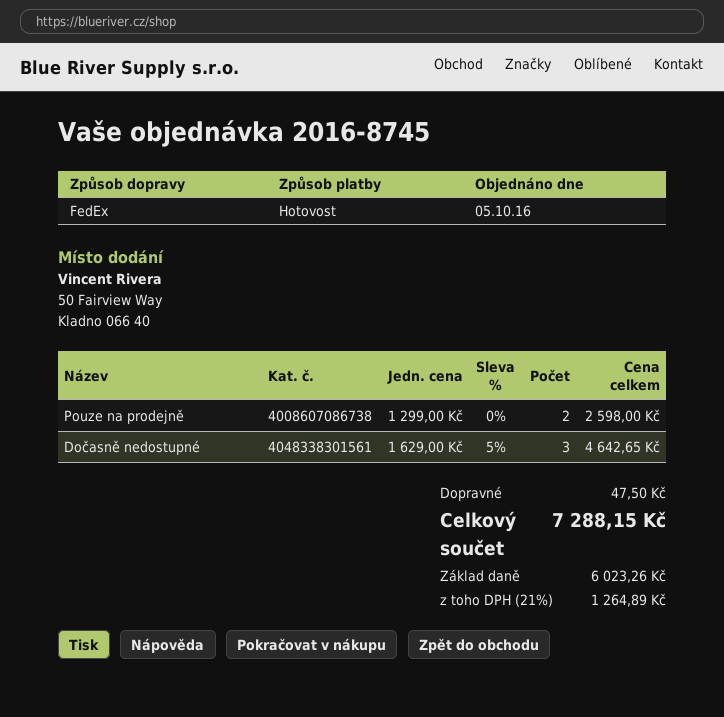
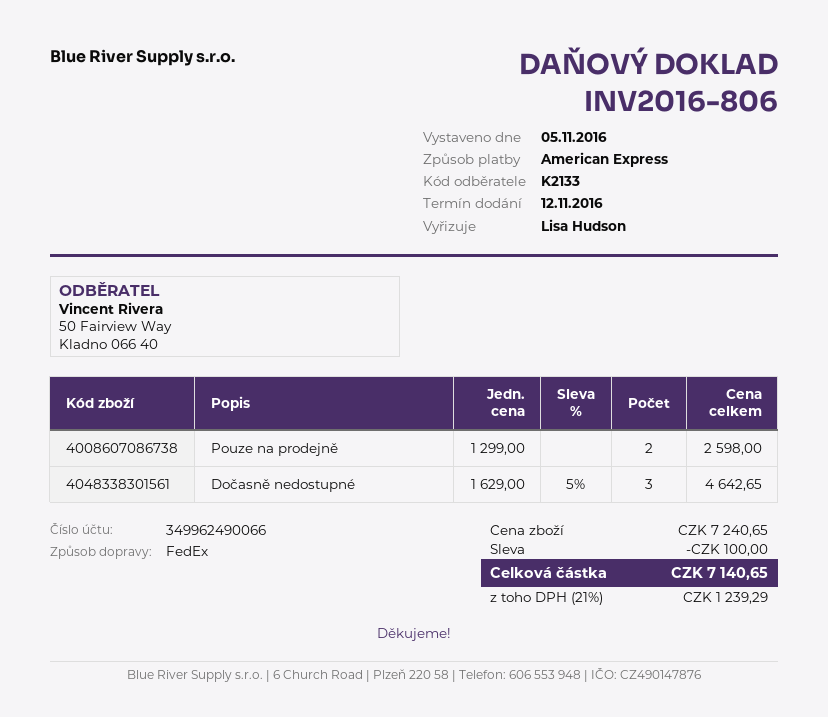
payment method: cash -> American Express
discount: none -> 100.00
shipping: 47.50 -> none
tax: 21% = 1264.89 -> 21% = 1239.29
total: 7288.15 -> 7140.65

